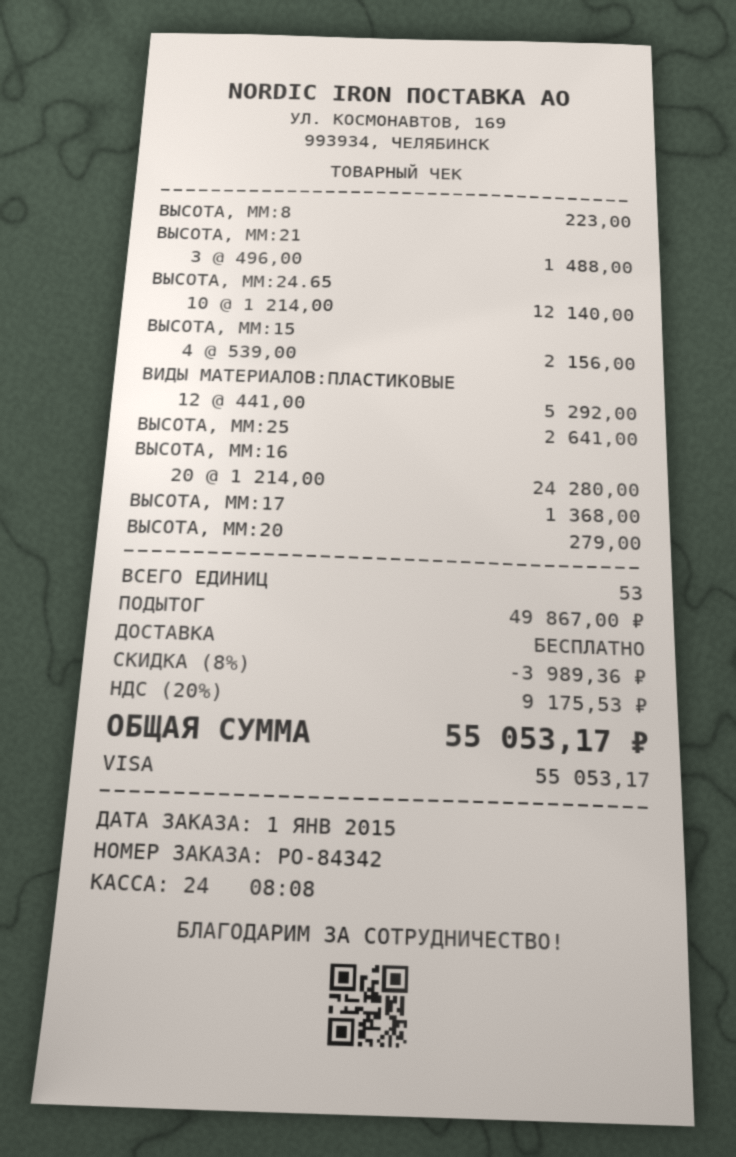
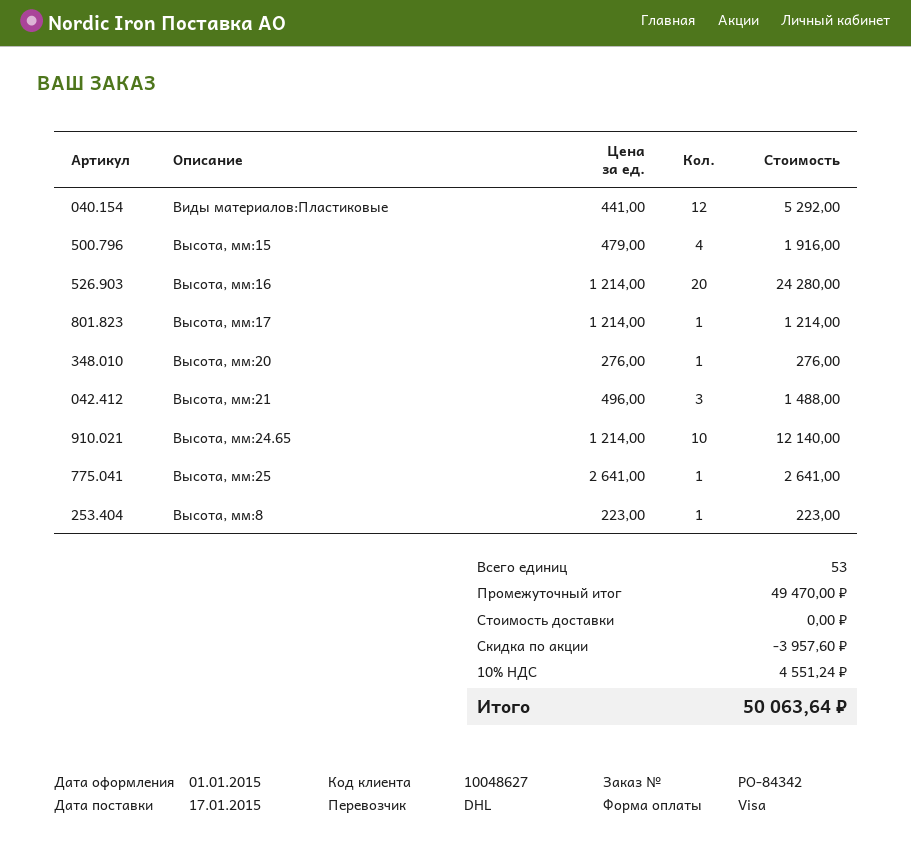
ВЫСОТА, ММ:15: 4 x 539.00 = 2156.00 -> 4 x 479.00 = 1916.00
ВЫСОТА, ММ:17: 1 x 1368.00 = 1368.00 -> 1 x 1214.00 = 1214.00
ВЫСОТА, ММ:20: 1 x 279.00 = 279.00 -> 1 x 276.00 = 276.00
subtotal: 49867.00 -> 49470.00
discount: 3989.36 -> 3957.60
tax: 20% = 9175.53 -> 10% = 4551.24
total: 55053.17 -> 50063.64

